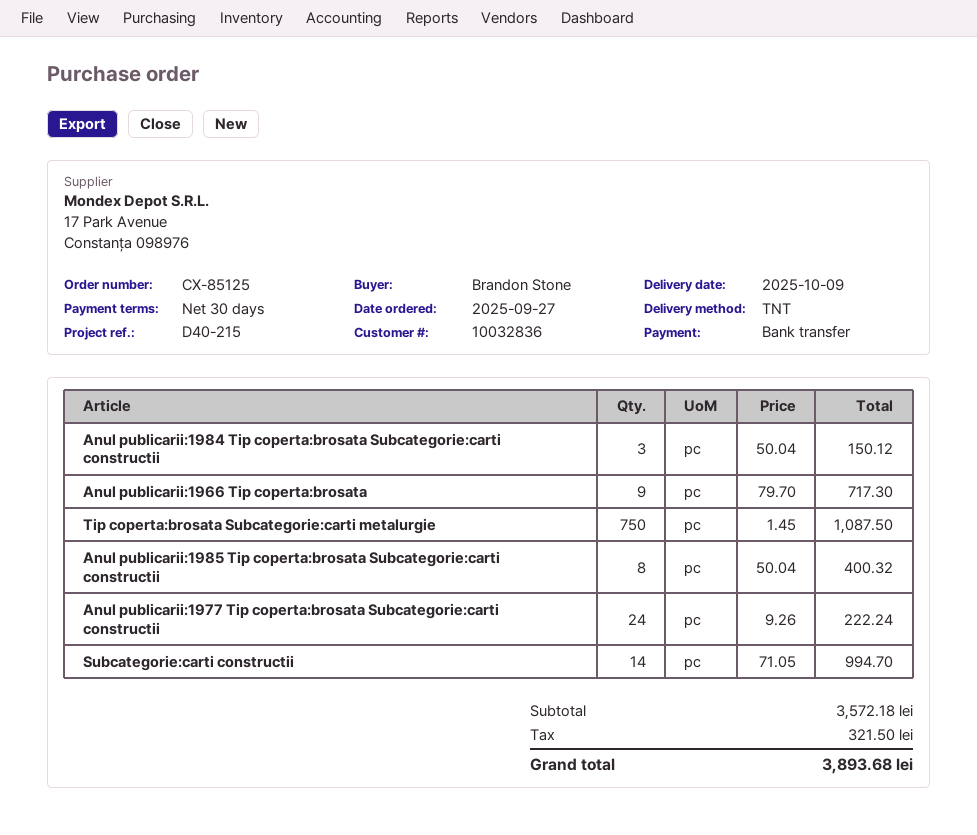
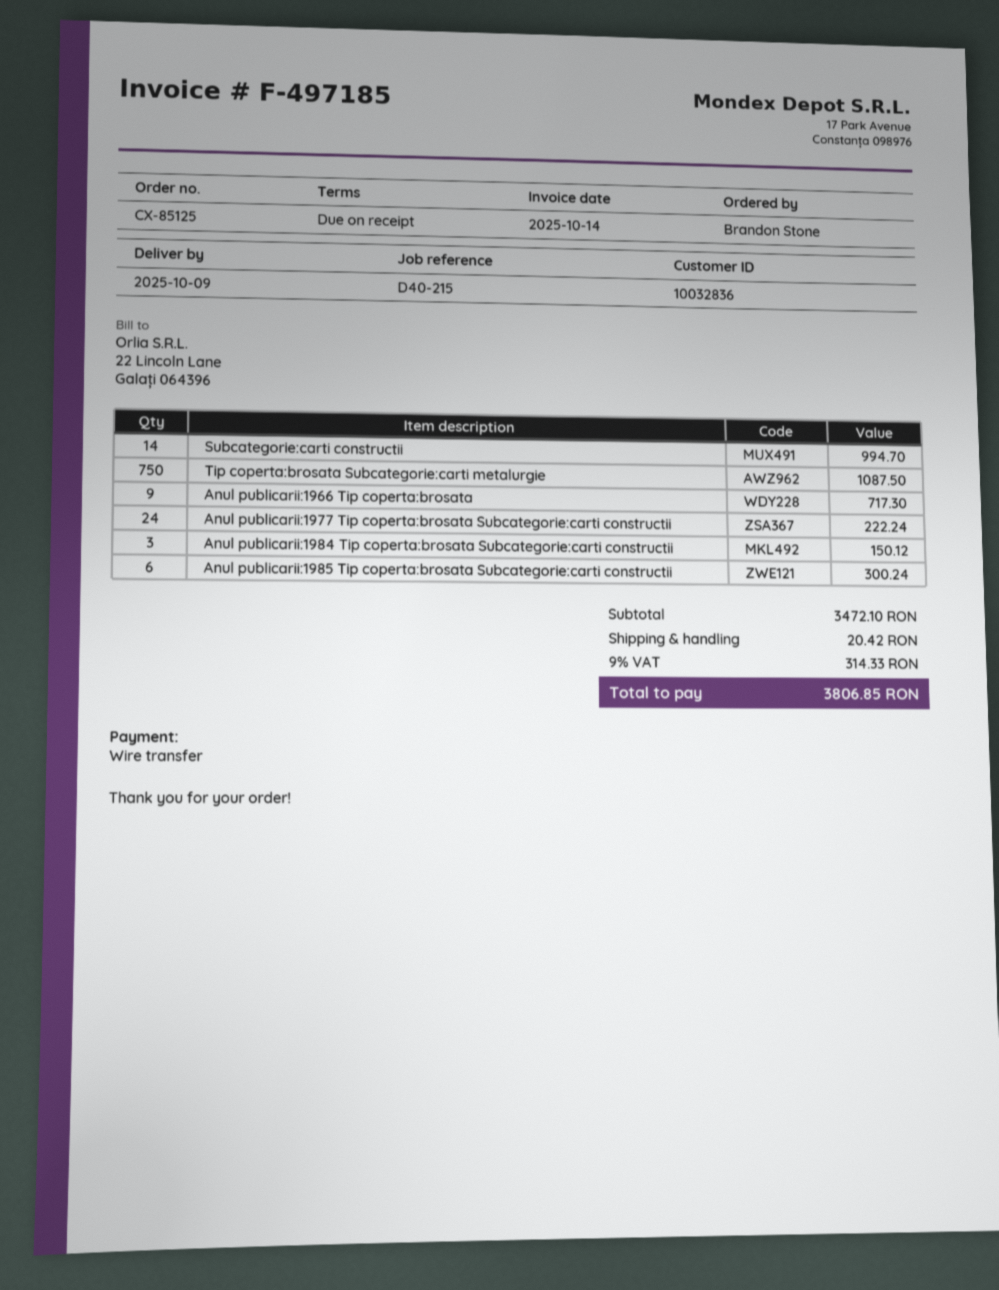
payment terms: 30 days -> on receipt
Anul publicarii:1985 Tip coperta:brosata Subcategorie:carti constructii: 8 for 400.32 -> 6 for 300.24
subtotal: 3572.18 -> 3472.10
shipping: none -> 20.42
tax: 321.50 -> 314.33
total: 3893.68 -> 3806.85

